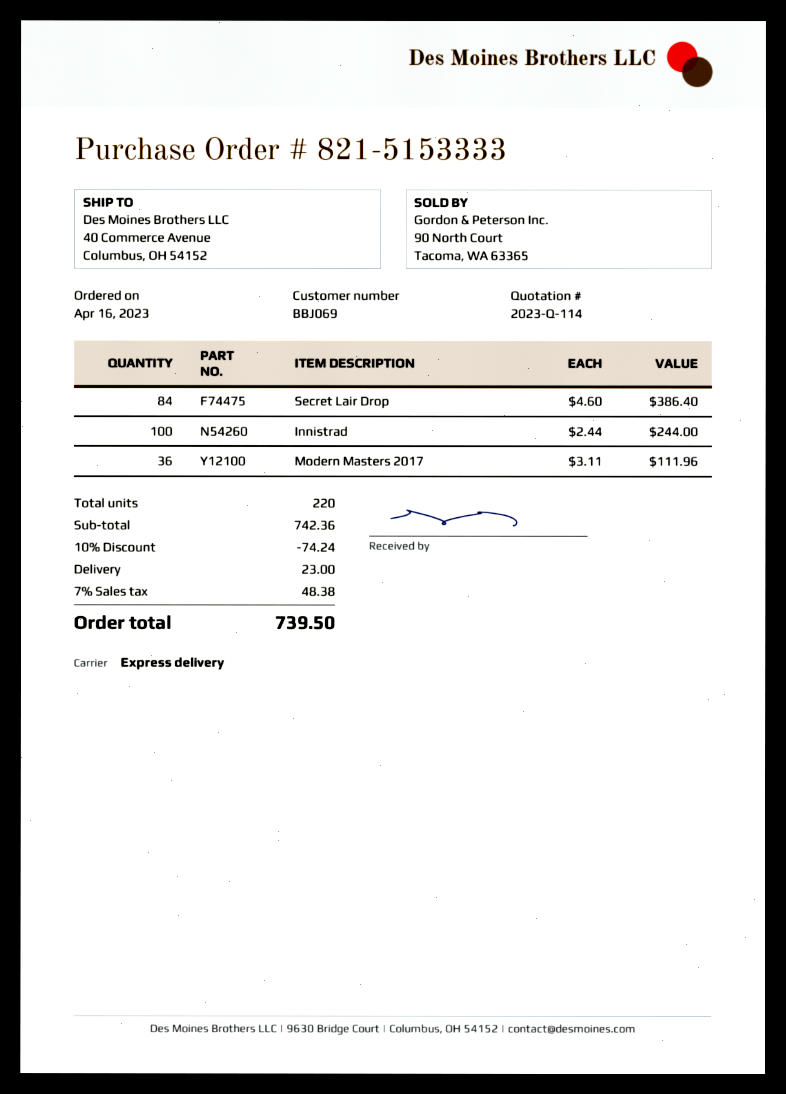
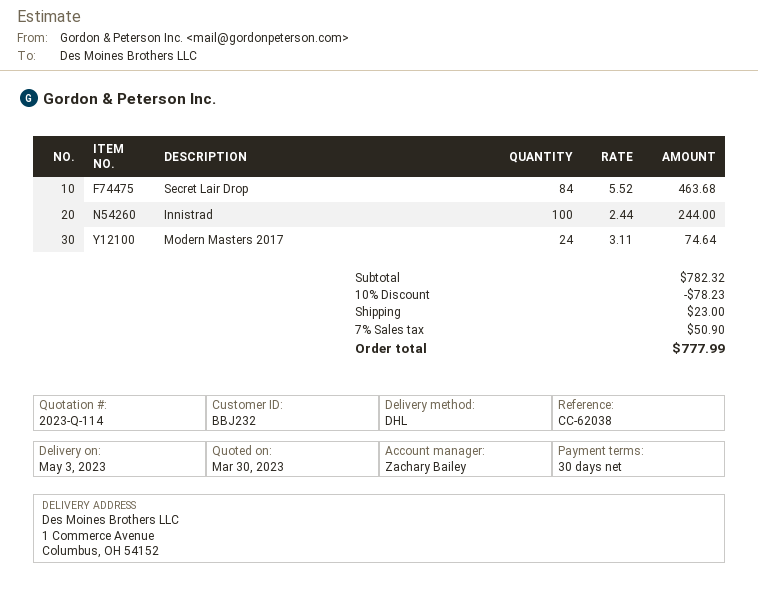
customer number: BBJ069 -> BBJ232
shipping method: express -> DHL
ship to: 40 Commerce Avenue, Columbus, OH 54152 -> 1 Commerce Avenue, Columbus, OH 54152
Secret Lair Drop: 84 x 4.60 = 386.40 -> 84 x 5.52 = 463.68
Modern Masters 2017: 36 x 3.11 = 111.96 -> 24 x 3.11 = 74.64
subtotal: 742.36 -> 782.32
discount: 10% = 74.24 -> 10% = 78.23
tax: 7% = 48.38 -> 7% = 50.90
total: 739.50 -> 777.99

